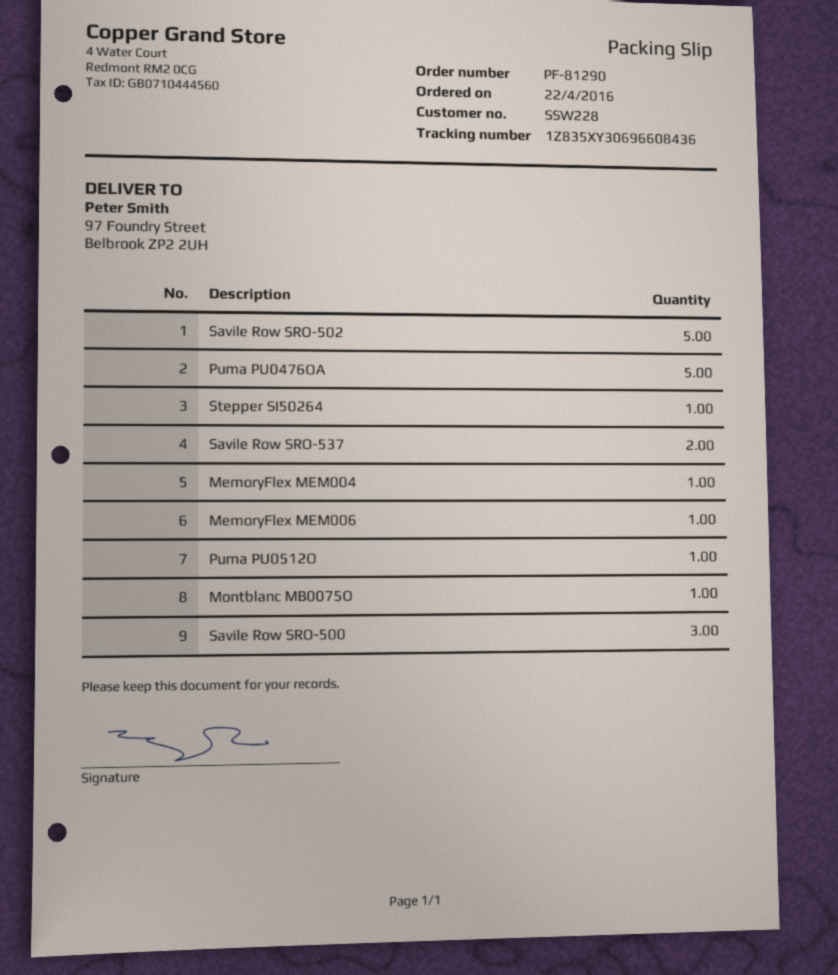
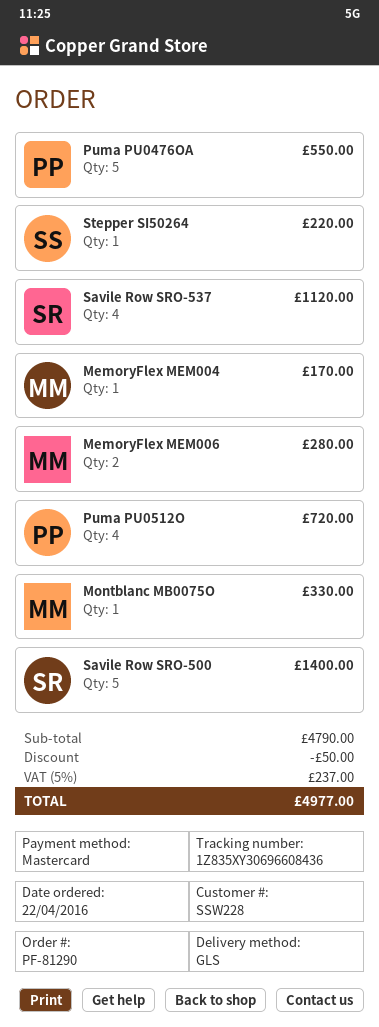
Savile Row SRO-502: 5 -> none
Savile Row SRO-537: 2 -> 4
MemoryFlex MEM006: 1 -> 2
Puma PU0512O: 1 -> 4
Savile Row SRO-500: 3 -> 5

